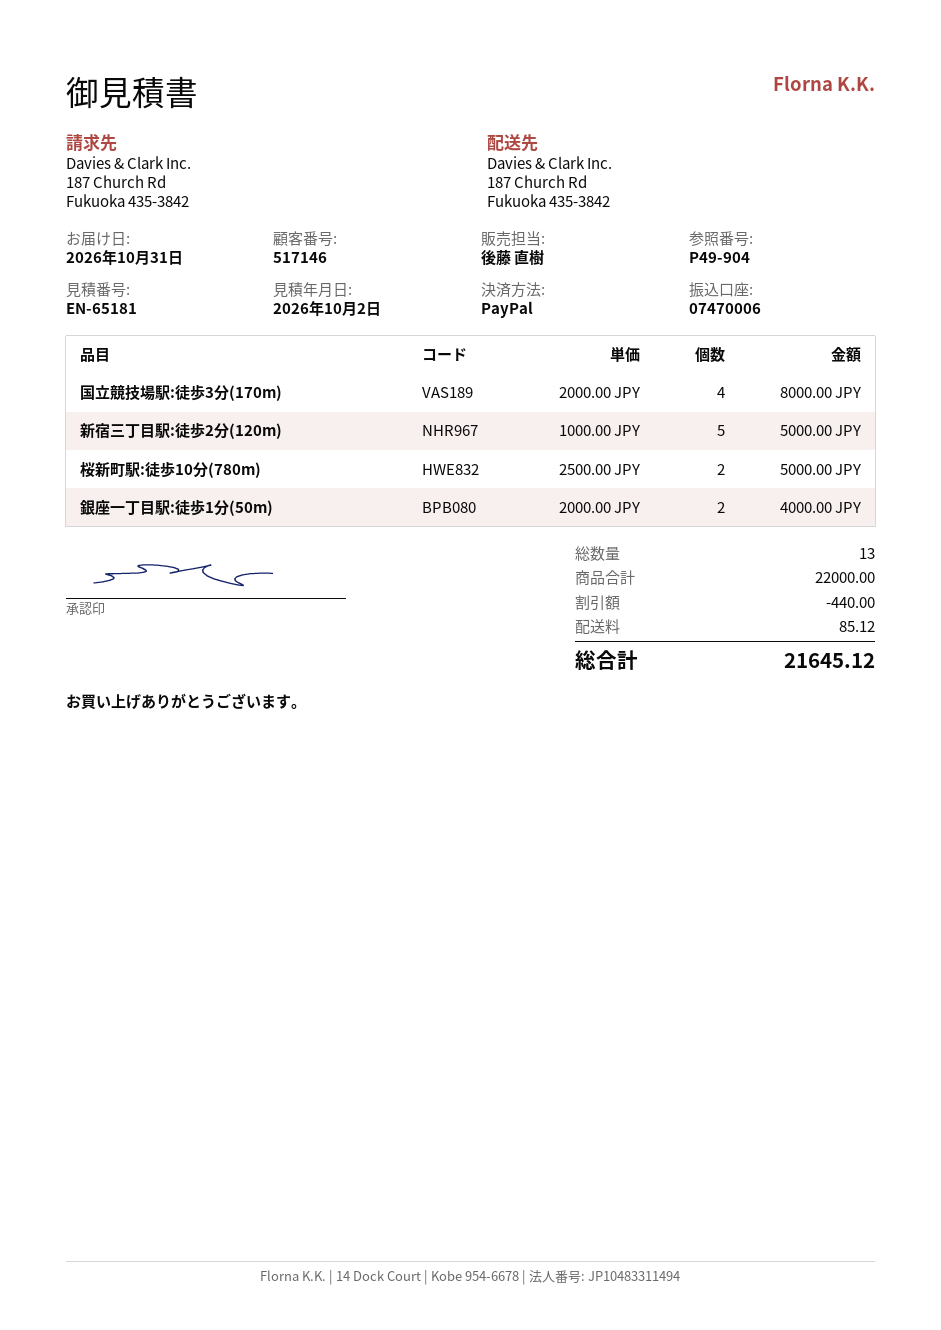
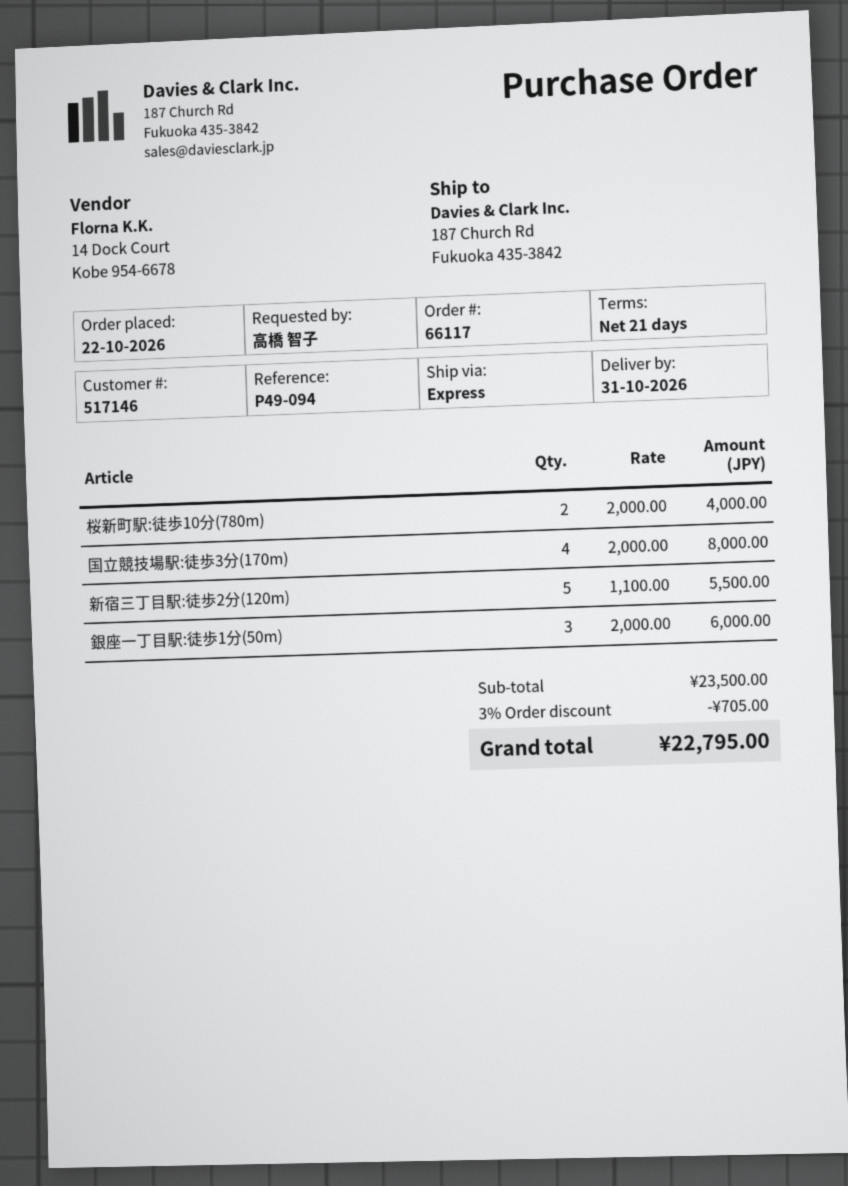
reference: P49-904 -> P49-094
新宿三丁目駅:徒歩2分(120m): 5 x 1000.00 = 5000.00 -> 5 x 1100.00 = 5500.00
桜新町駅:徒歩10分(780m): 2 x 2500.00 = 5000.00 -> 2 x 2000.00 = 4000.00
銀座一丁目駅:徒歩1分(50m): 2 x 2000.00 = 4000.00 -> 3 x 2000.00 = 6000.00
subtotal: 22000.00 -> 23500.00
discount: 440.00 -> 705.00
shipping: 85.12 -> none
total: 21645.12 -> 22795.00

